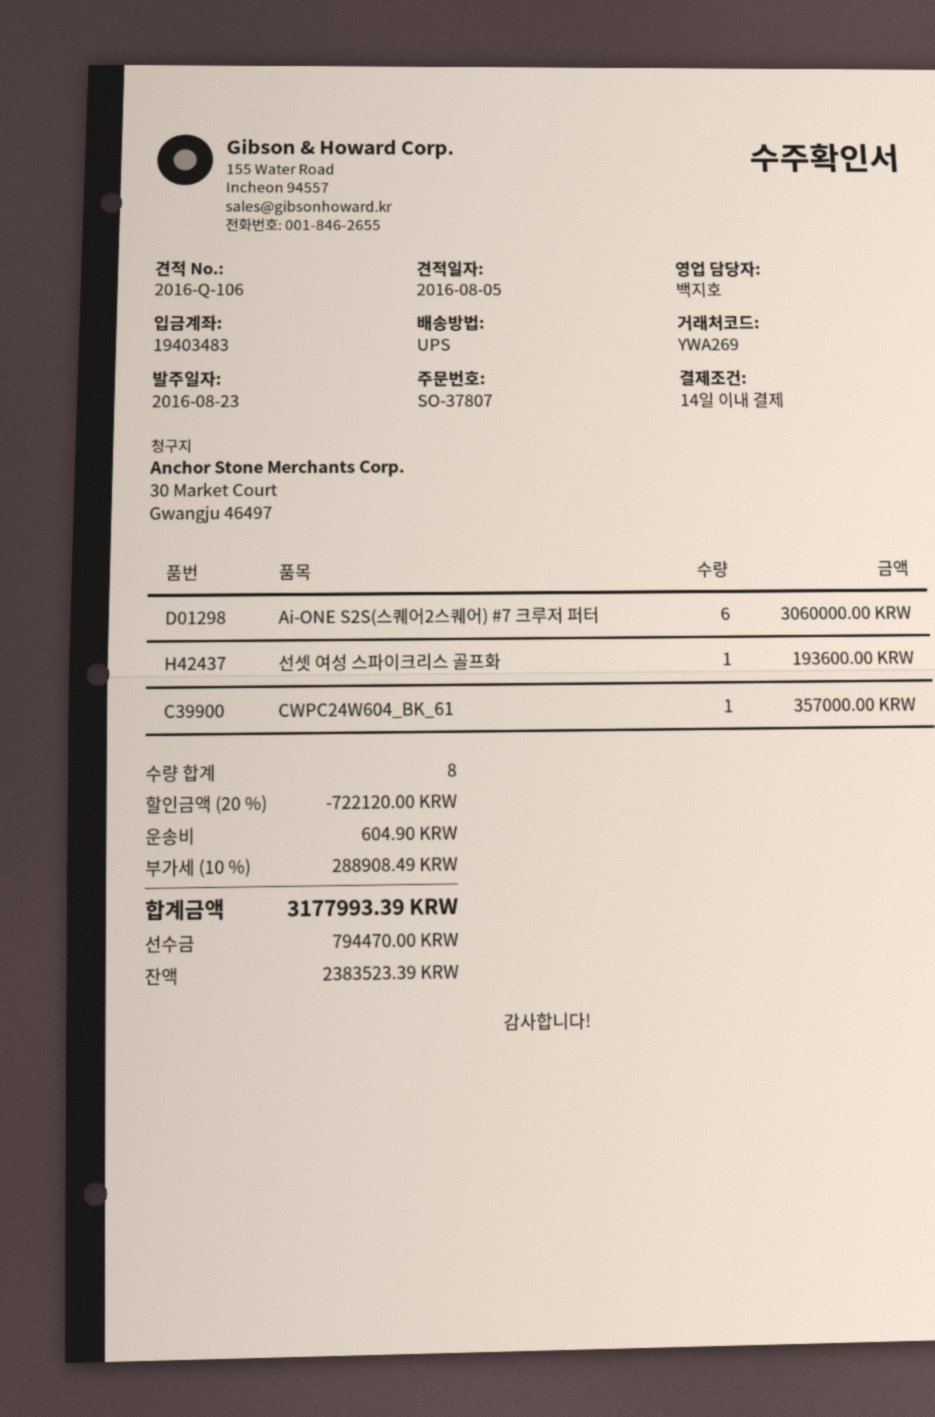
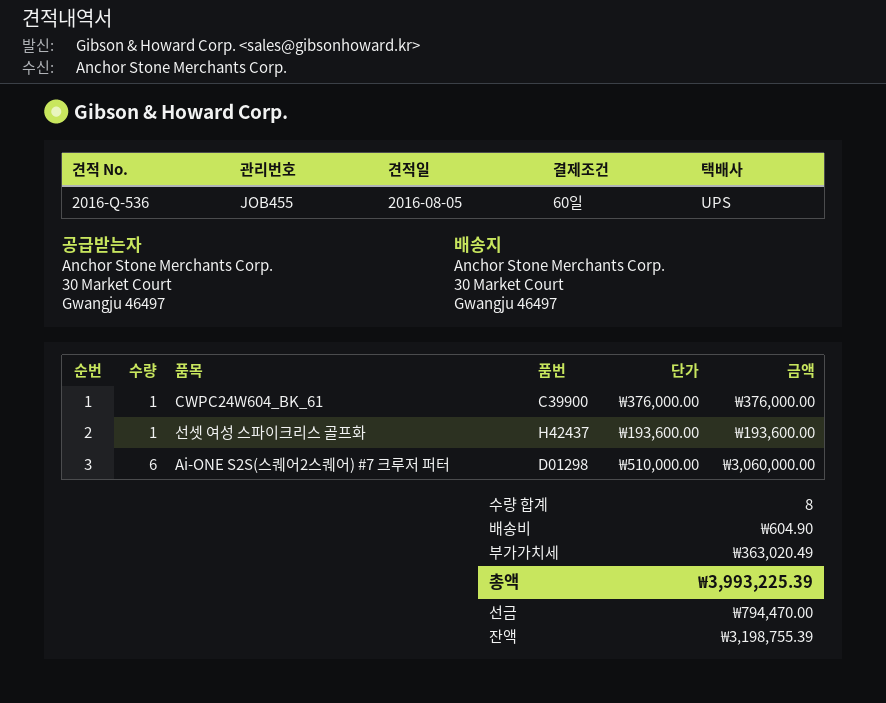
quote number: 2016-Q-106 -> 2016-Q-536
payment terms: 14 days -> 60 days
CWPC24W604_BK_61: 1 for 357000.00 -> 1 for 376000.00
discount: 20% = 722120.00 -> none
tax: 288908.49 -> 363020.49
total: 3177993.39 -> 3993225.39
balance: 2383523.39 -> 3198755.39

